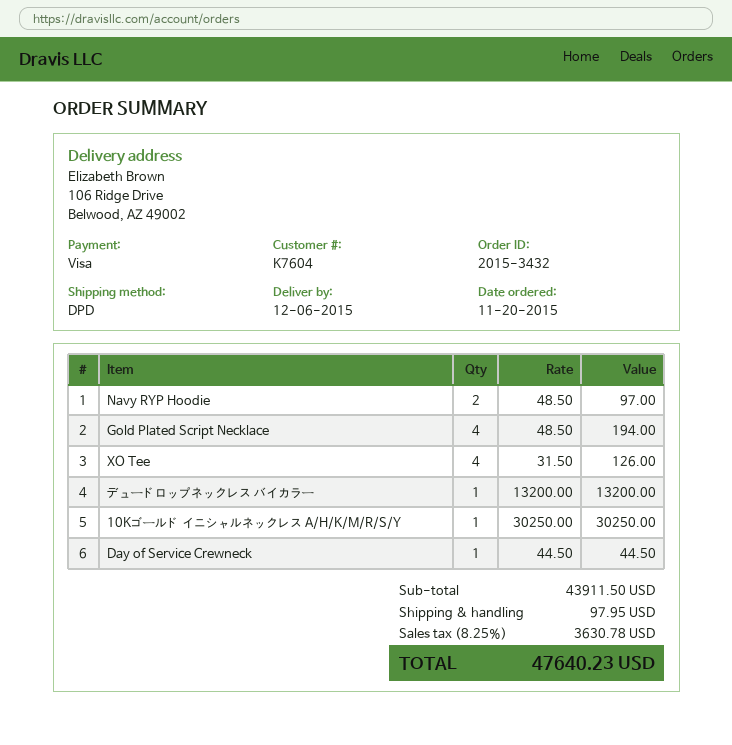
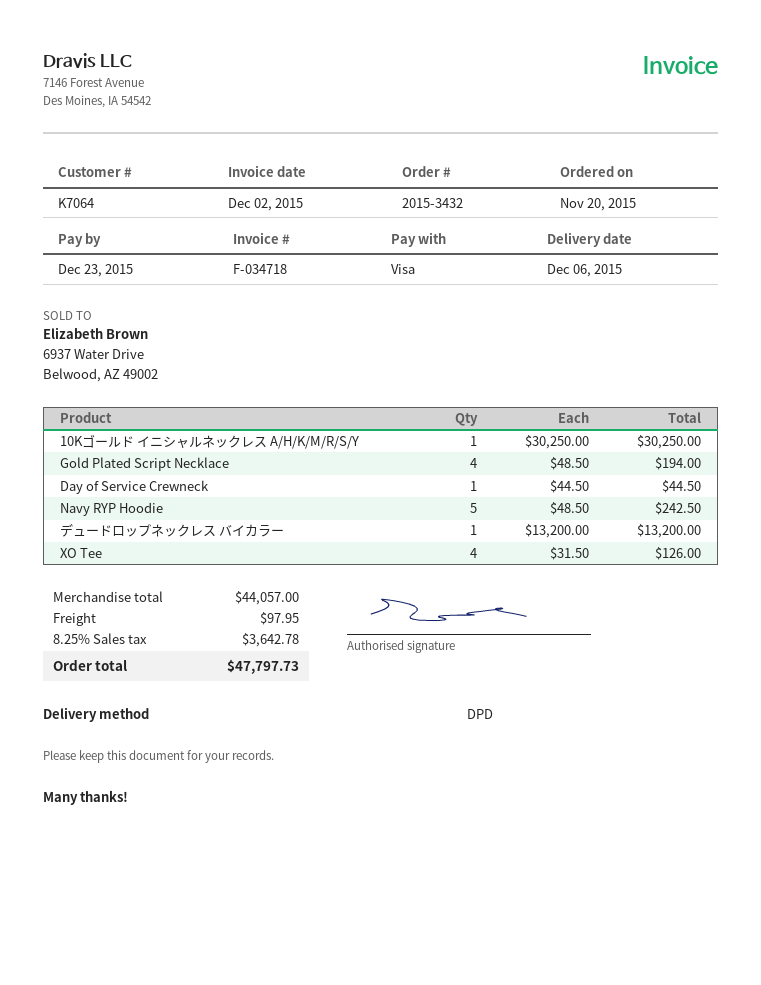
customer number: K7604 -> K7064
Navy RYP Hoodie: 2 x 48.50 = 97.00 -> 5 x 48.50 = 242.50
subtotal: 43911.50 -> 44057.00
tax: 8.25% = 3630.78 -> 8.25% = 3642.78
total: 47640.23 -> 47797.73

